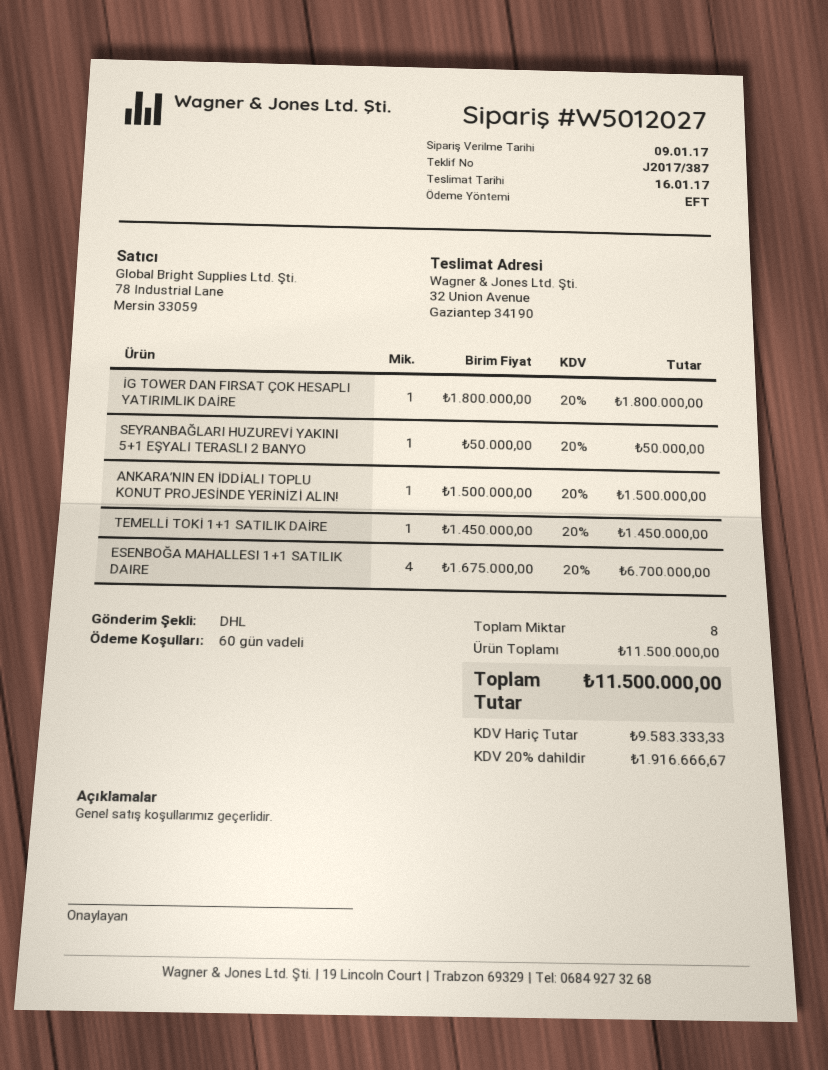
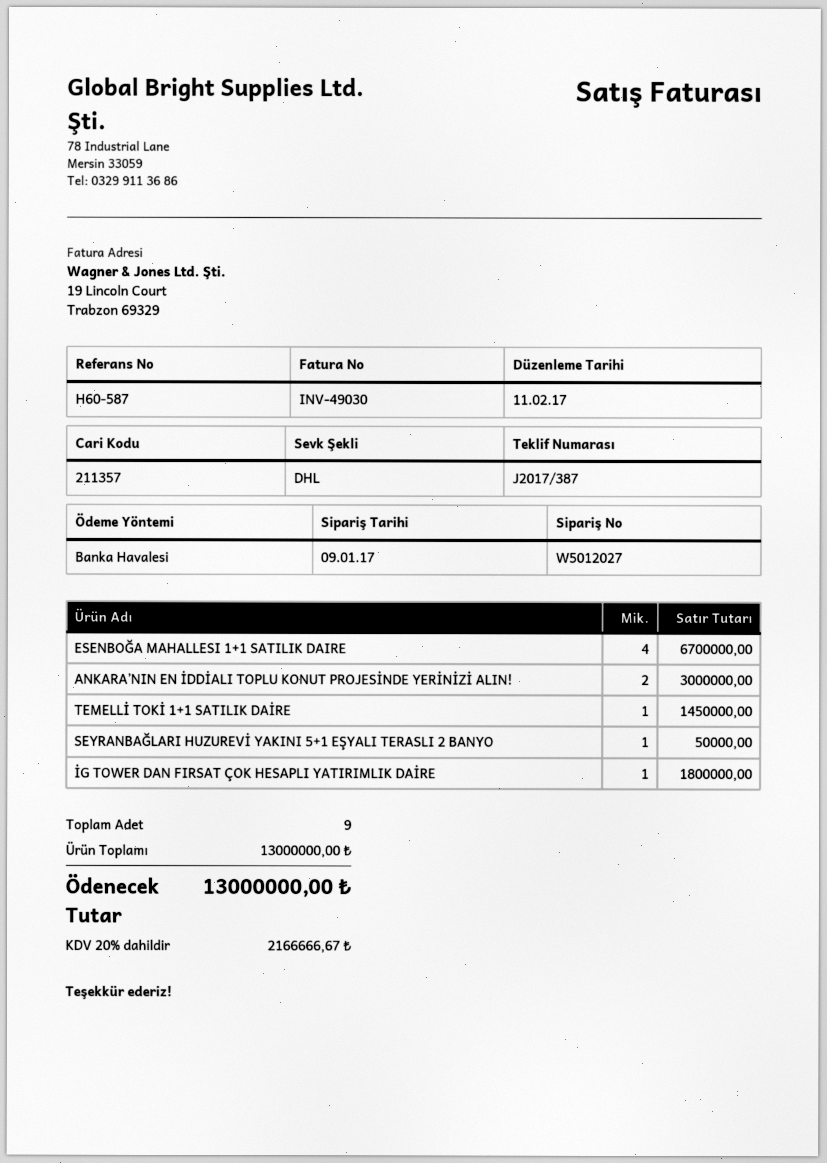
ANKARA’NIN EN İDDİALI TOPLU KONUT PROJESİNDE YERİNİZİ ALIN!: 1 for 1500000.00 -> 2 for 3000000.00
total quantity: 8 -> 9
subtotal: 11500000.00 -> 13000000.00
tax: 20% = 1916666.67 -> 20% = 2166666.67
total: 11500000.00 -> 13000000.00

